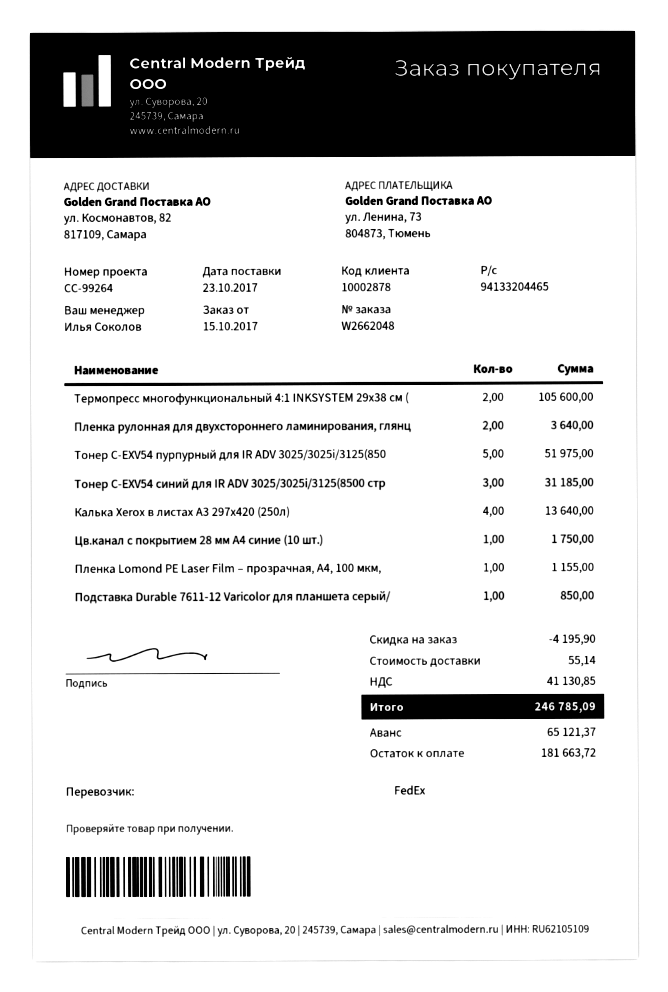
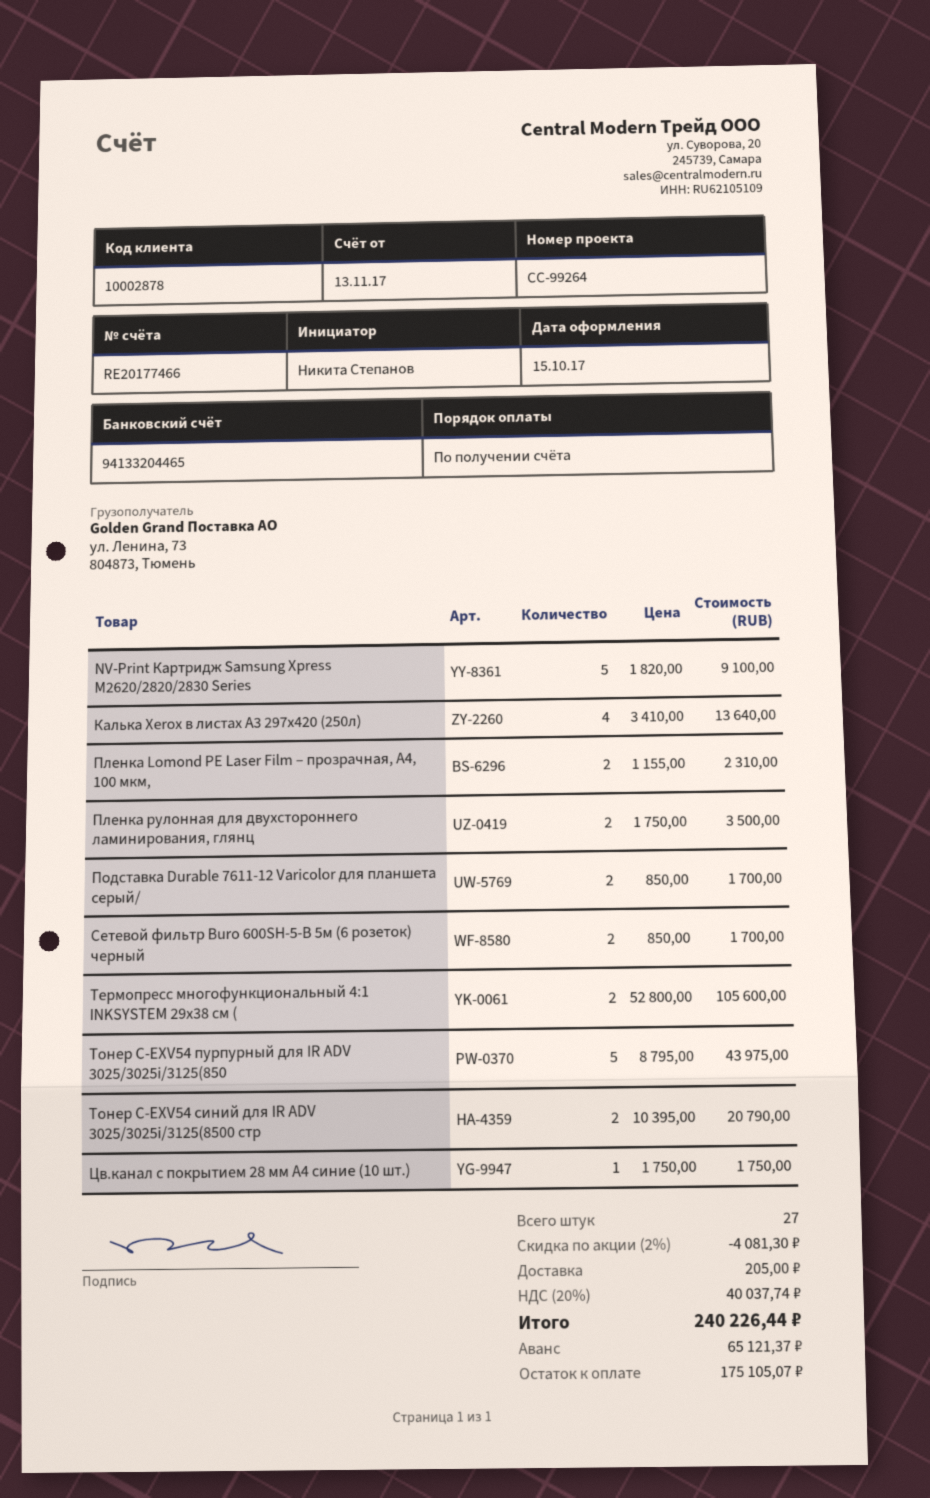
ship to: ул. Космонавтов, 82, 817109, Самара -> ул. Ленина, 73, 804873, Тюмень
Пленка рулонная для двухстороннего ламинирования, глянц: 2 for 3640.00 -> 2 for 3500.00
Тонер C-EXV54 пурпурный для IR ADV 3025/3025i/3125(850: 5 for 51975.00 -> 5 for 43975.00
Тонер C-EXV54 синий для IR ADV 3025/3025i/3125(8500 стр: 3 for 31185.00 -> 2 for 20790.00
Пленка Lomond PE Laser Film – прозрачная, А4, 100 мкм,: 1 for 1155.00 -> 2 for 2310.00
Подставка Durable 7611-12 Varicolor для планшета серый/: 1 for 850.00 -> 2 for 1700.00
NV-Print Картридж Samsung Xpress M2620/2820/2830 Series: none -> 5 for 9100.00
Сетевой фильтр Buro 600SH-5-B 5м (6 розеток) черный: none -> 2 for 1700.00
discount: 4195.90 -> 4081.30
shipping: 55.14 -> 205.00
tax: 41130.85 -> 40037.74
total: 246785.09 -> 240226.44
balance: 181663.72 -> 175105.07

